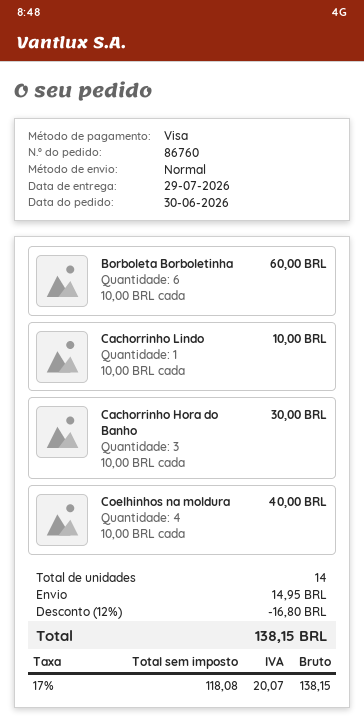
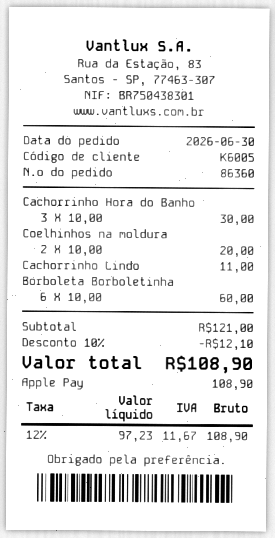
order number: 86760 -> 86360
payment method: Visa -> Apple Pay
Cachorrinho Lindo: 1 x 10.00 = 10.00 -> 1 x 11.00 = 11.00
Coelhinhos na moldura: 4 x 10.00 = 40.00 -> 2 x 10.00 = 20.00
discount: 12% = 16.80 -> 10% = 12.10
shipping: 14.95 -> none
net: 118.08 -> 97.23
tax: 17% = 20.07 -> 12% = 11.67
total: 138.15 -> 108.90

